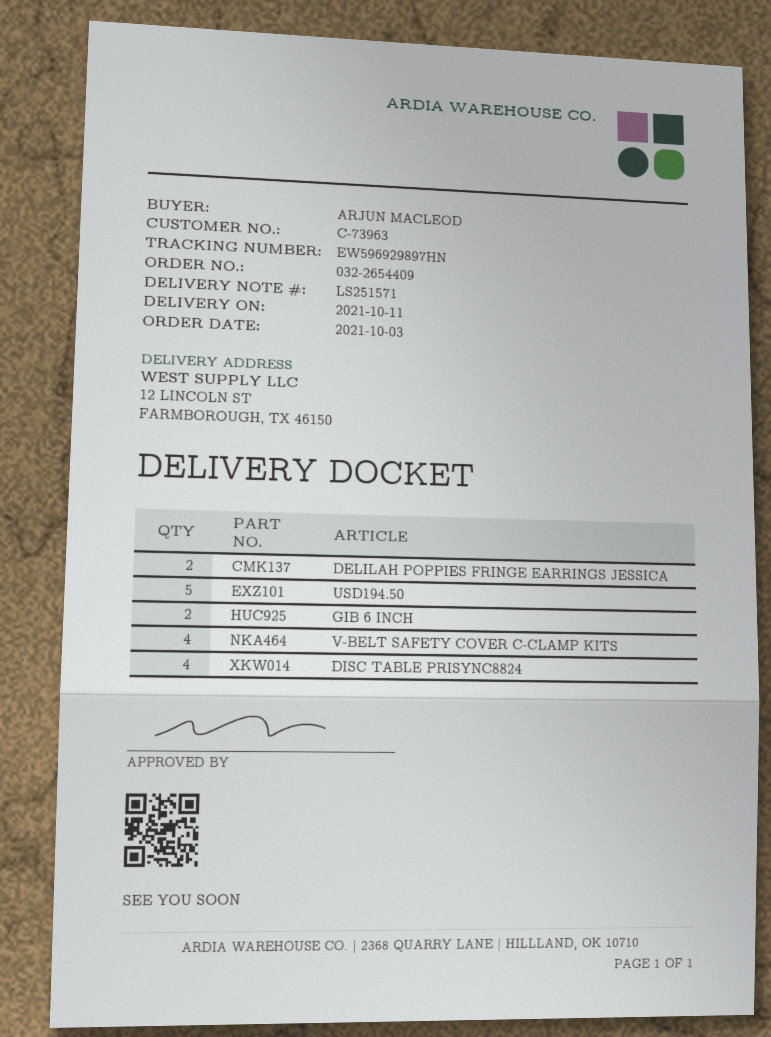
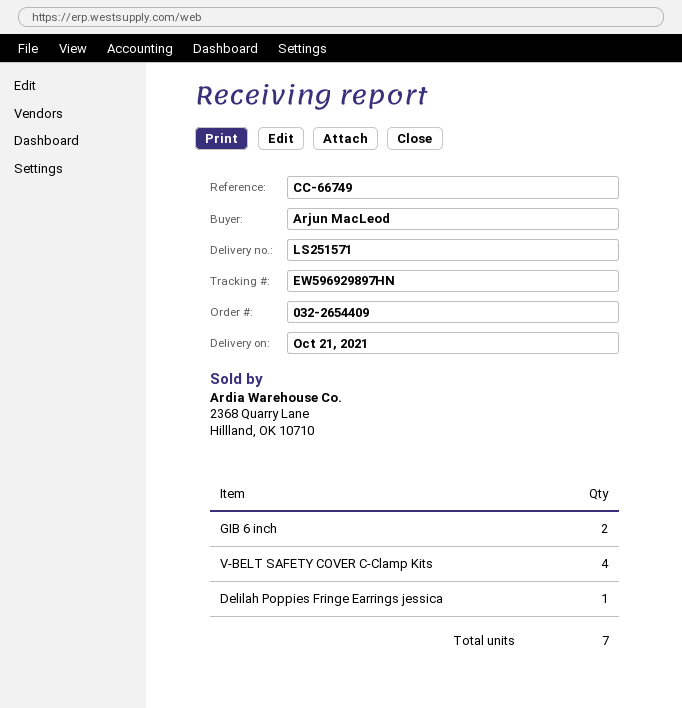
delivery date: 2021-10-11 -> 2021-10-21
DELILAH POPPIES FRINGE EARRINGS JESSICA: 2 -> 1
USD194.50: 5 -> none
DISC TABLE PRISYNC8824: 4 -> none

